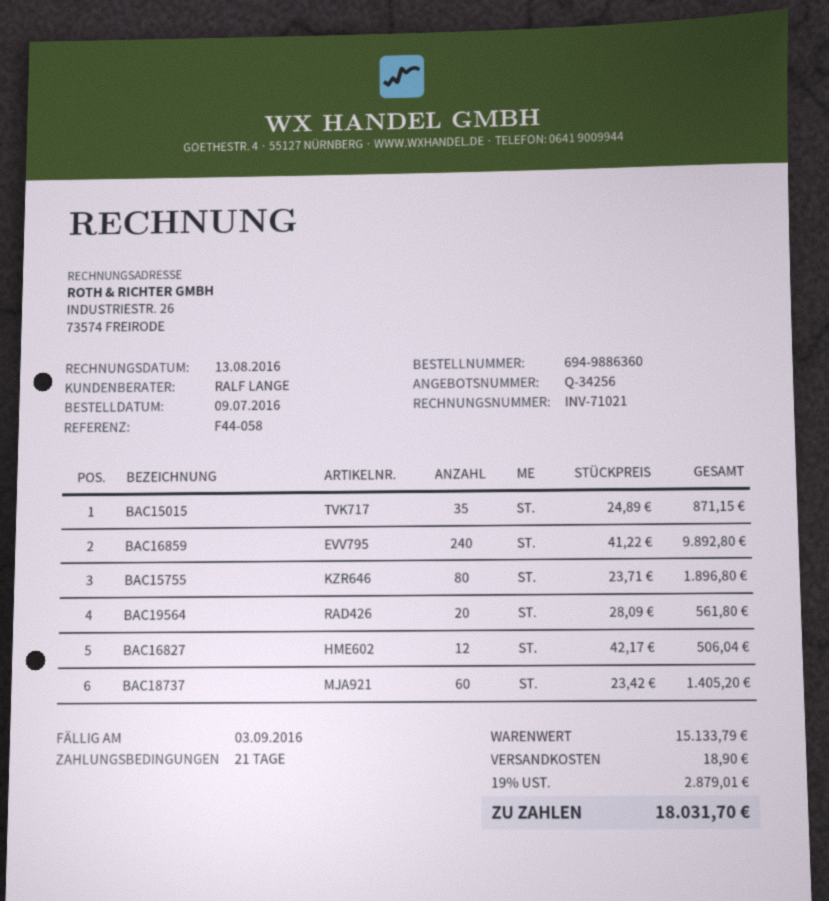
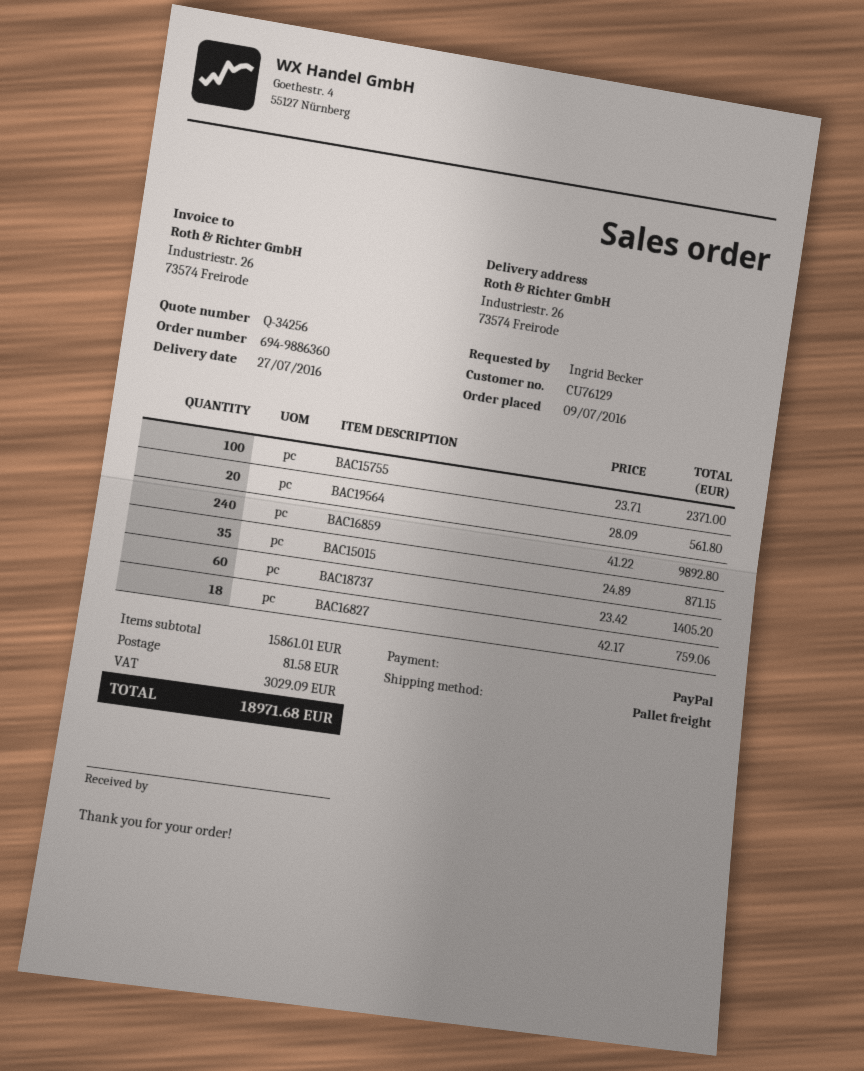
BAC15755: 80 x 23.71 = 1896.80 -> 100 x 23.71 = 2371.00
BAC16827: 12 x 42.17 = 506.04 -> 18 x 42.17 = 759.06
subtotal: 15133.79 -> 15861.01
shipping: 18.90 -> 81.58
tax: 2879.01 -> 3029.09
total: 18031.70 -> 18971.68

